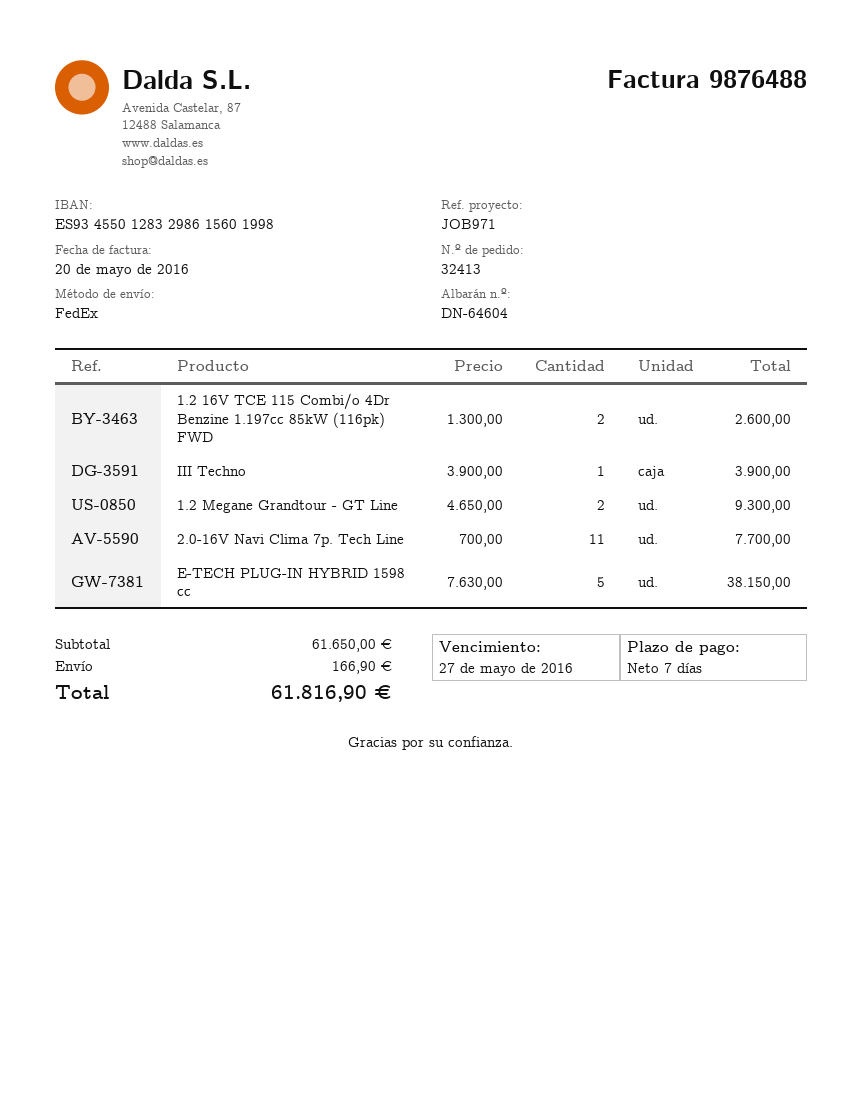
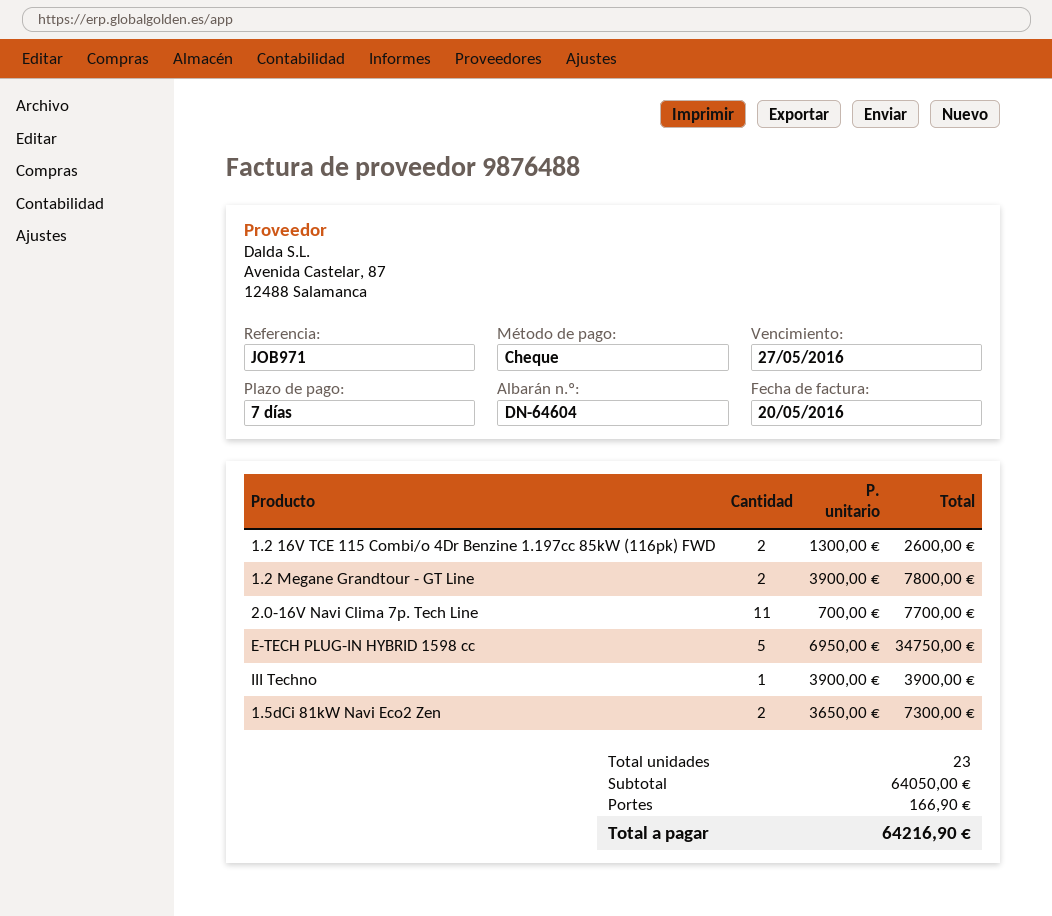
1.2 Megane Grandtour - GT Line: 2 x 4650.00 = 9300.00 -> 2 x 3900.00 = 7800.00
E-TECH PLUG-IN HYBRID 1598 cc: 5 x 7630.00 = 38150.00 -> 5 x 6950.00 = 34750.00
1.5dCi 81kW Navi Eco2 Zen: none -> 2 x 3650.00 = 7300.00
subtotal: 61650.00 -> 64050.00
total: 61816.90 -> 64216.90

